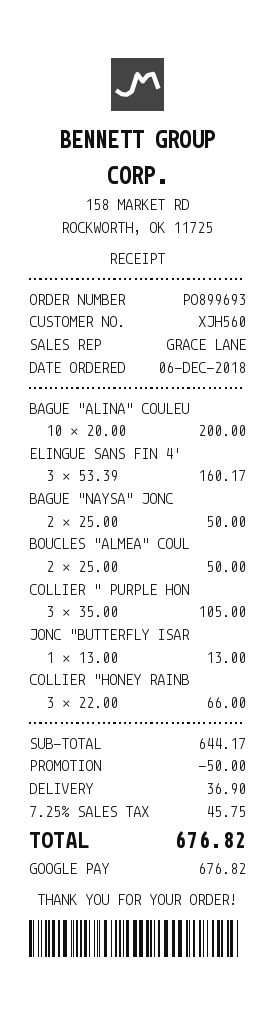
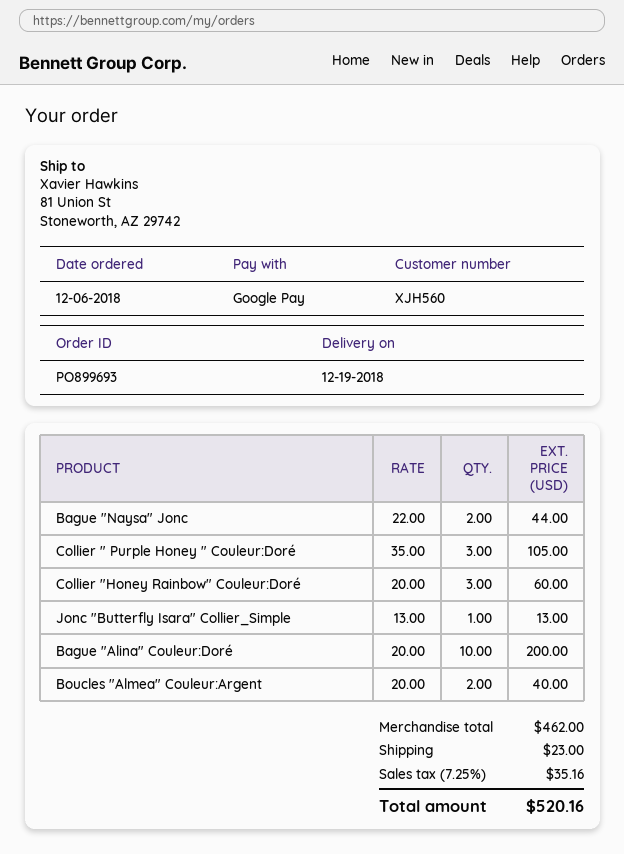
ELINGUE SANS FIN 4': 3 x 53.39 = 160.17 -> none
BAGUE "NAYSA" JONC: 2 x 25.00 = 50.00 -> 2 x 22.00 = 44.00
BOUCLES "ALMEA" COUL: 2 x 25.00 = 50.00 -> 2 x 20.00 = 40.00
COLLIER "HONEY RAINB: 3 x 22.00 = 66.00 -> 3 x 20.00 = 60.00
subtotal: 644.17 -> 462.00
discount: 50.00 -> none
shipping: 36.90 -> 23.00
tax: 7.25% = 45.75 -> 7.25% = 35.16
total: 676.82 -> 520.16

